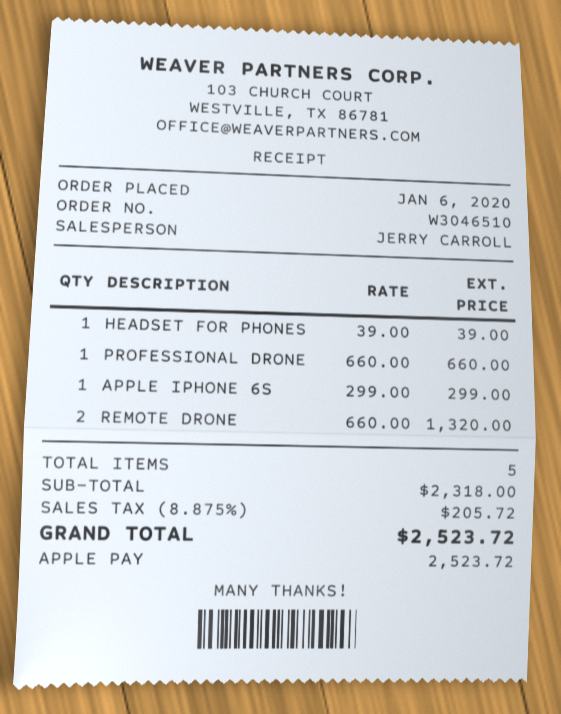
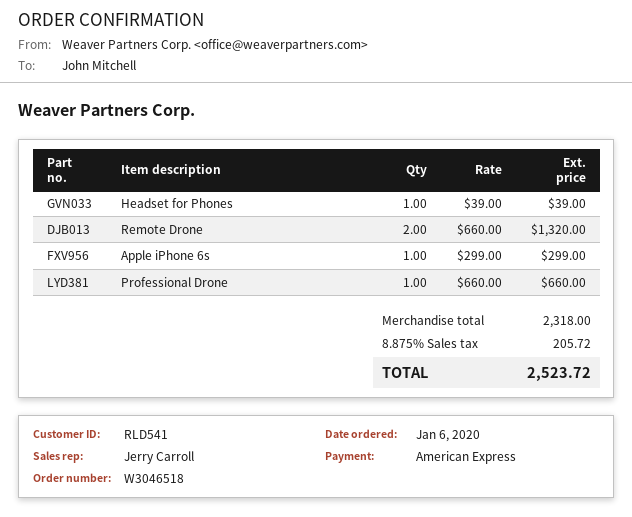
order number: W3046510 -> W3046518
payment method: Apple Pay -> American Express

